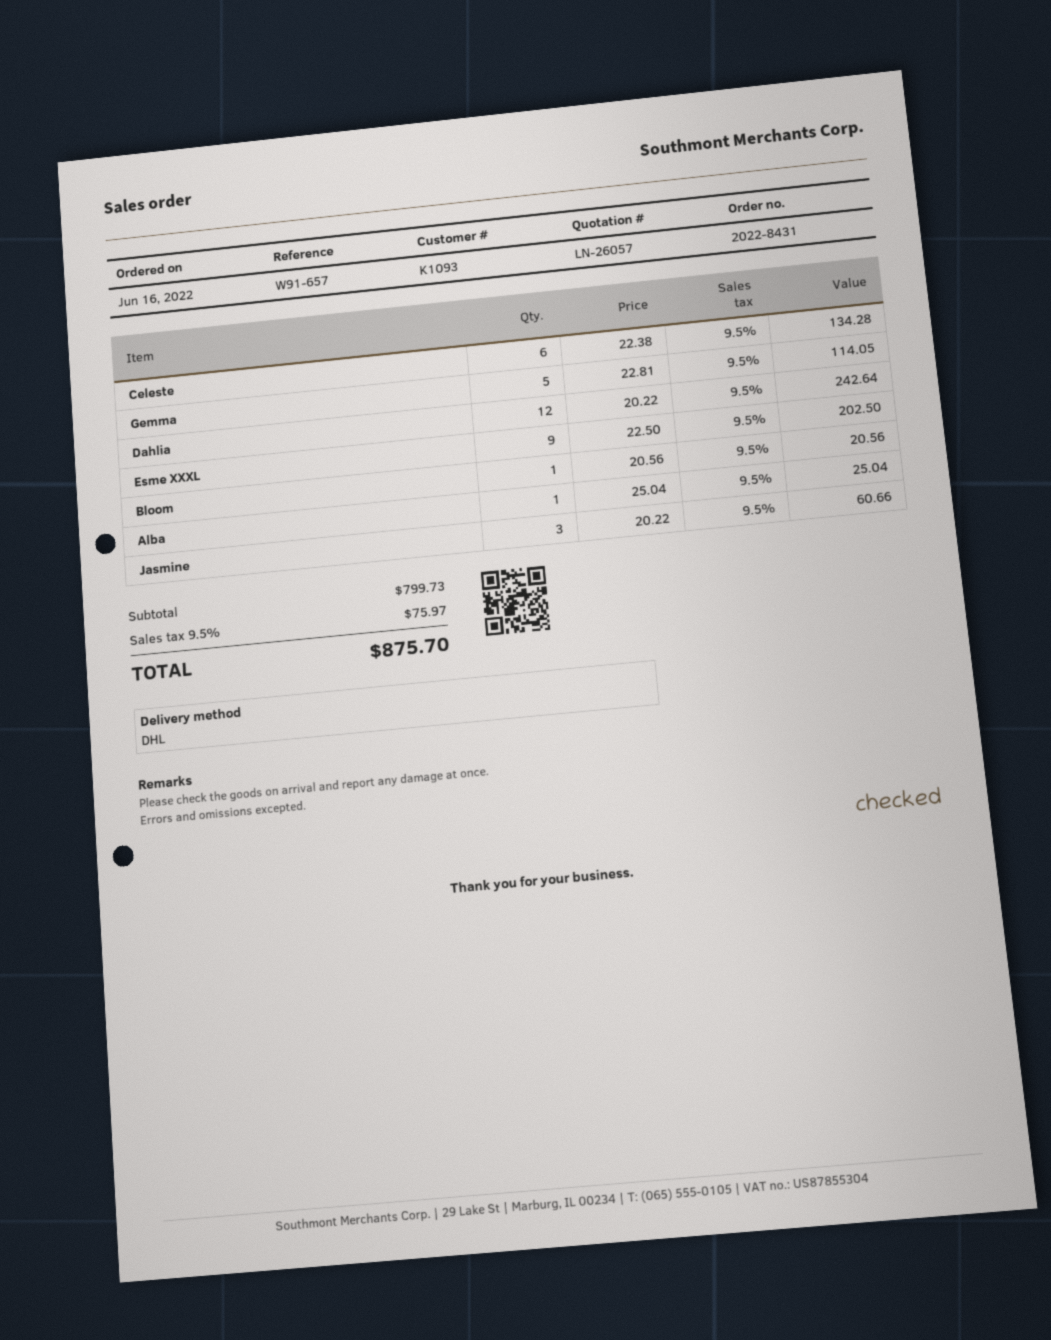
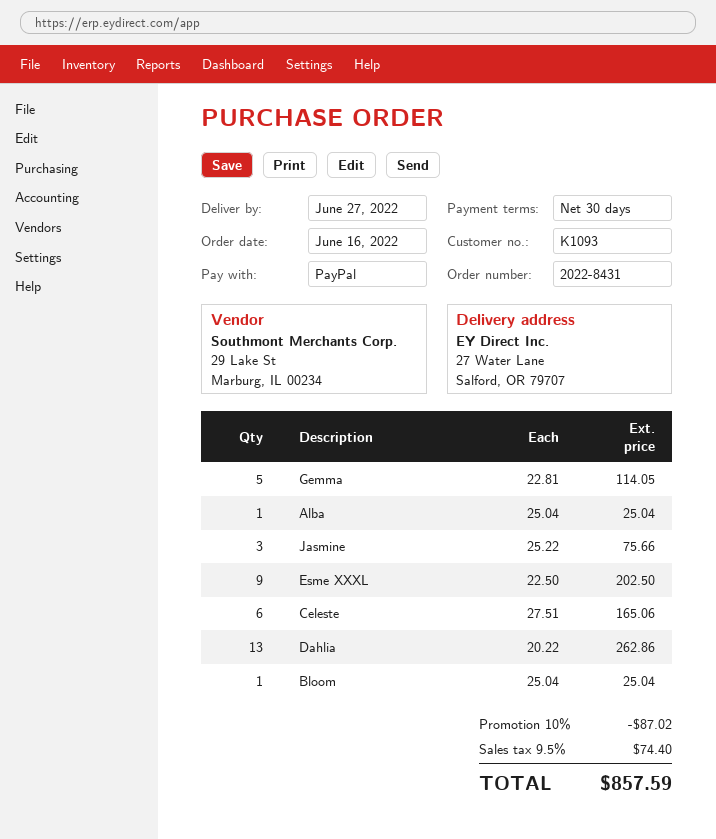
Celeste: 6 x 22.38 = 134.28 -> 6 x 27.51 = 165.06
Dahlia: 12 x 20.22 = 242.64 -> 13 x 20.22 = 262.86
Bloom: 1 x 20.56 = 20.56 -> 1 x 25.04 = 25.04
Jasmine: 3 x 20.22 = 60.66 -> 3 x 25.22 = 75.66
discount: none -> 10% = 87.02
tax: 9.5% = 75.97 -> 9.5% = 74.40
total: 875.70 -> 857.59

